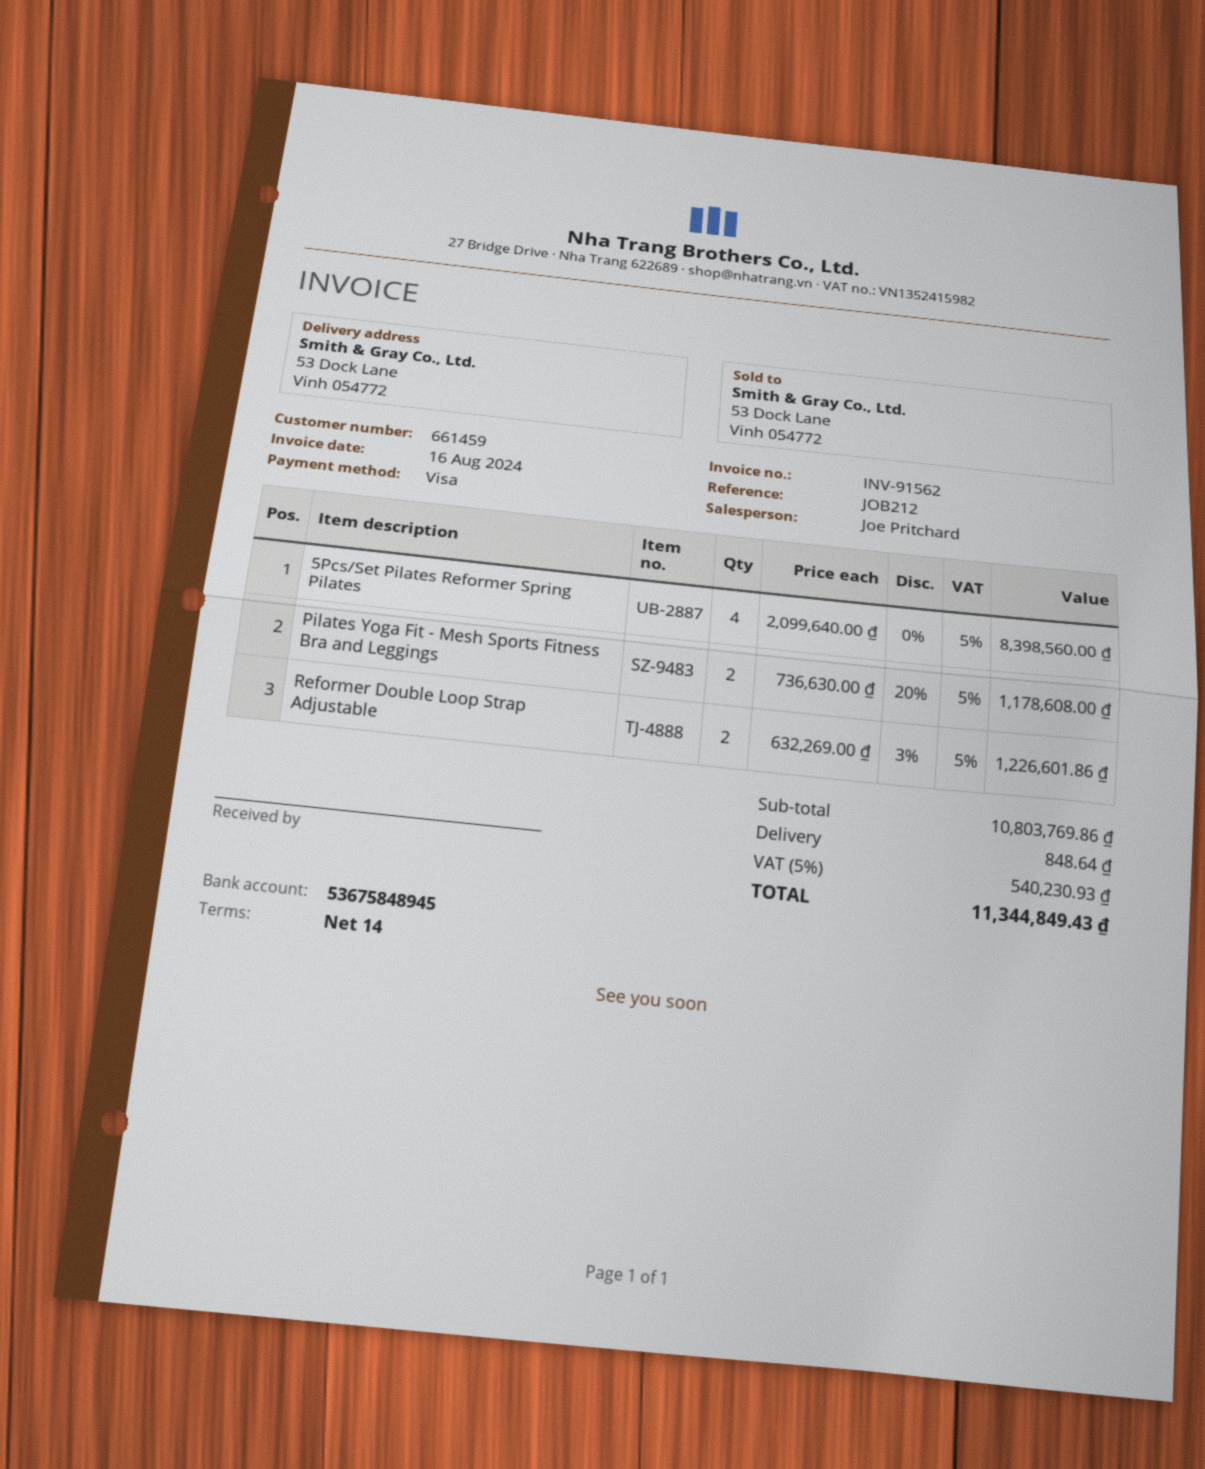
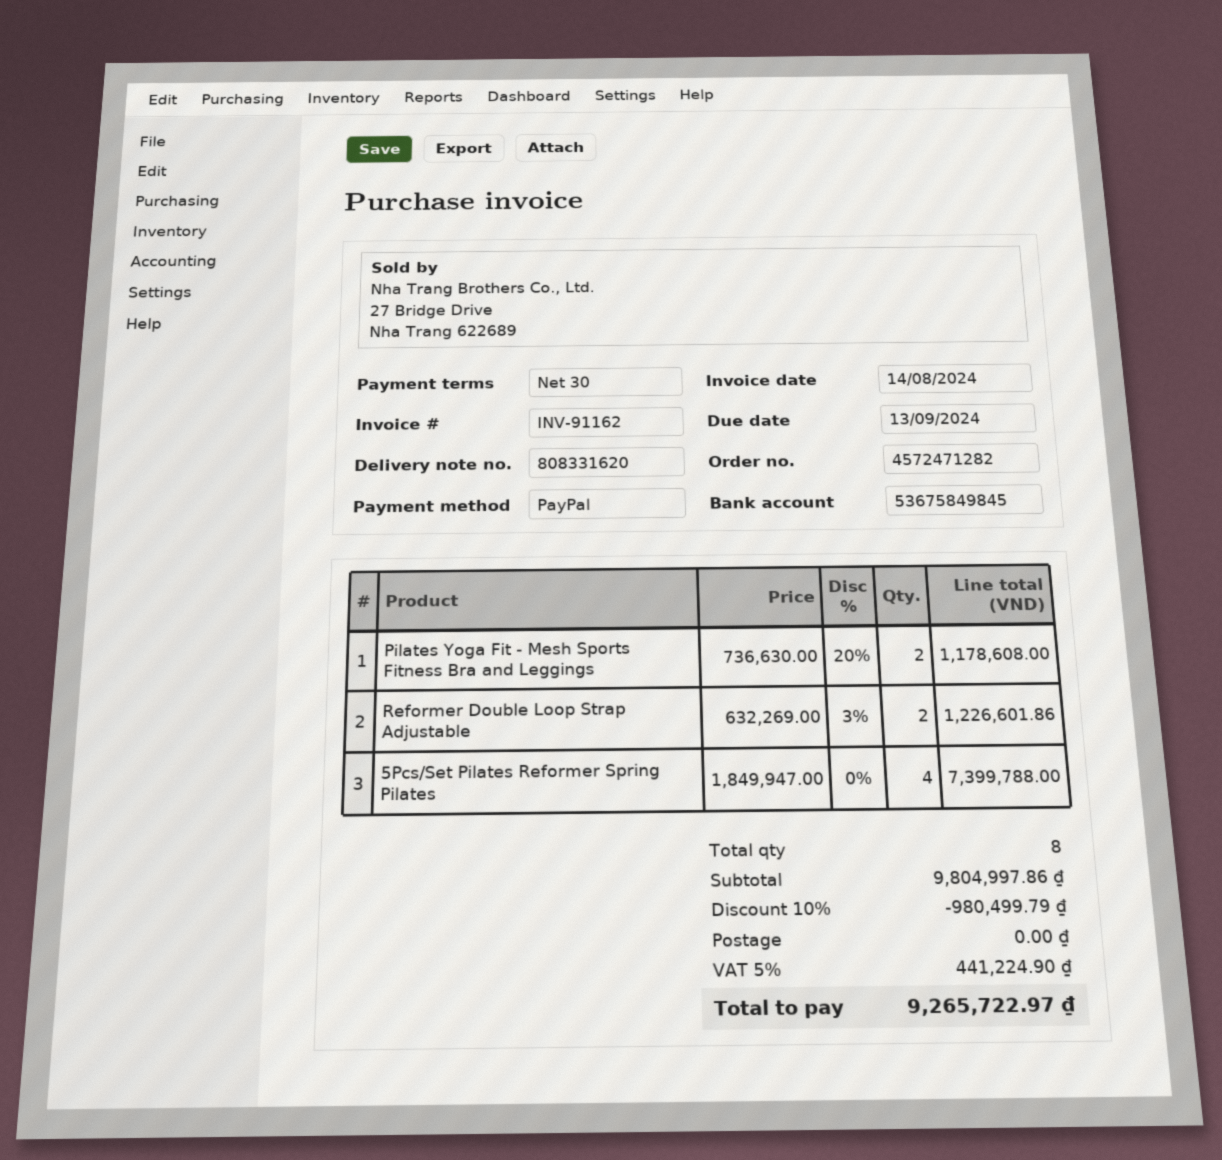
invoice number: INV-91562 -> INV-91162
invoice date: 2024-08-16 -> 2024-08-14
payment terms: 14 days -> 30 days
payment method: Visa -> PayPal
bank account: 53675848945 -> 53675849845
5Pcs/Set Pilates Reformer Spring Pilates: 4 x 2099640.00 = 8398560.00 -> 4 x 1849947.00 = 7399788.00
subtotal: 10803769.86 -> 9804997.86
discount: none -> 10% = 980499.79
shipping: 848.64 -> 0.00
tax: 5% = 540230.93 -> 5% = 441224.90
total: 11344849.43 -> 9265722.97

